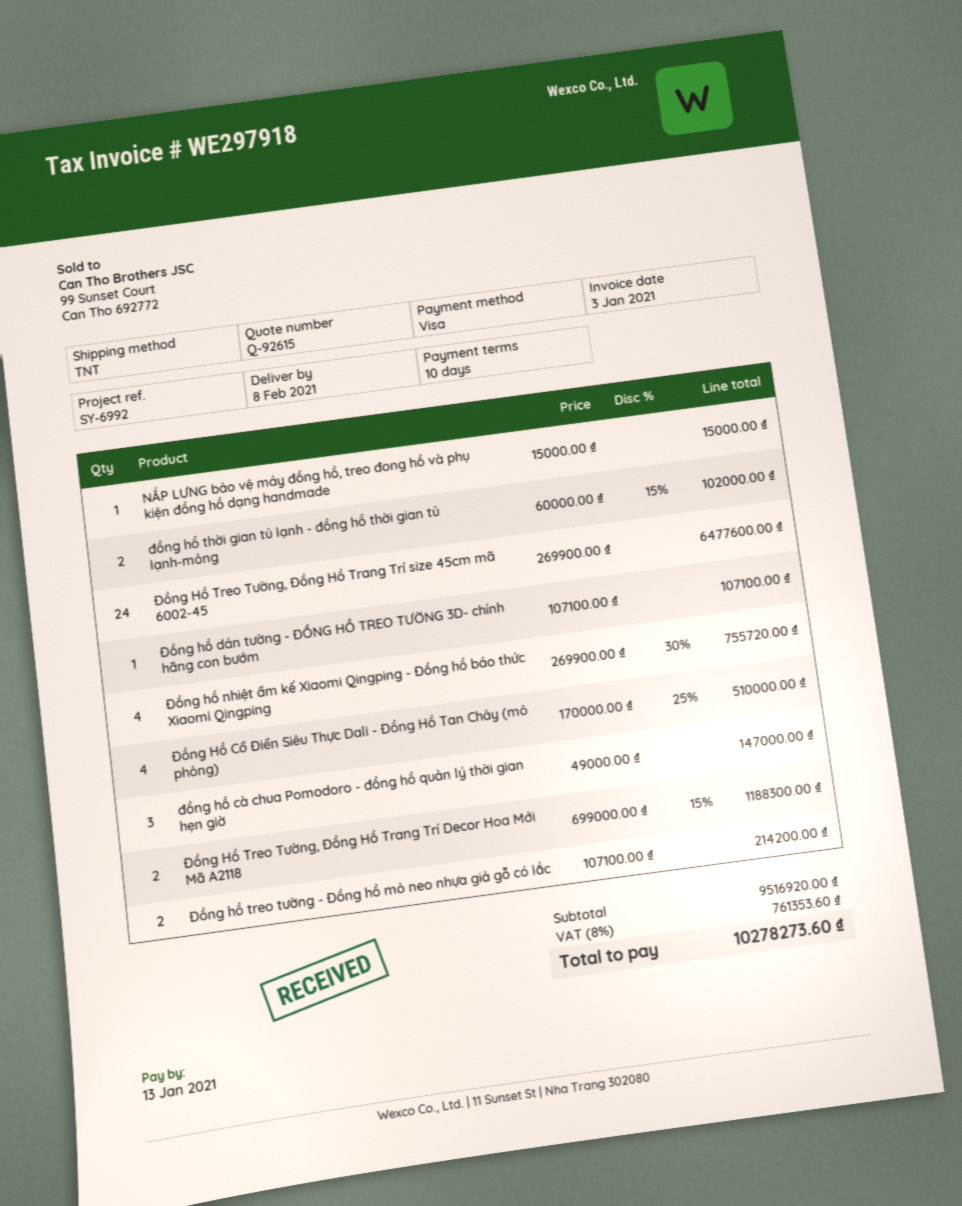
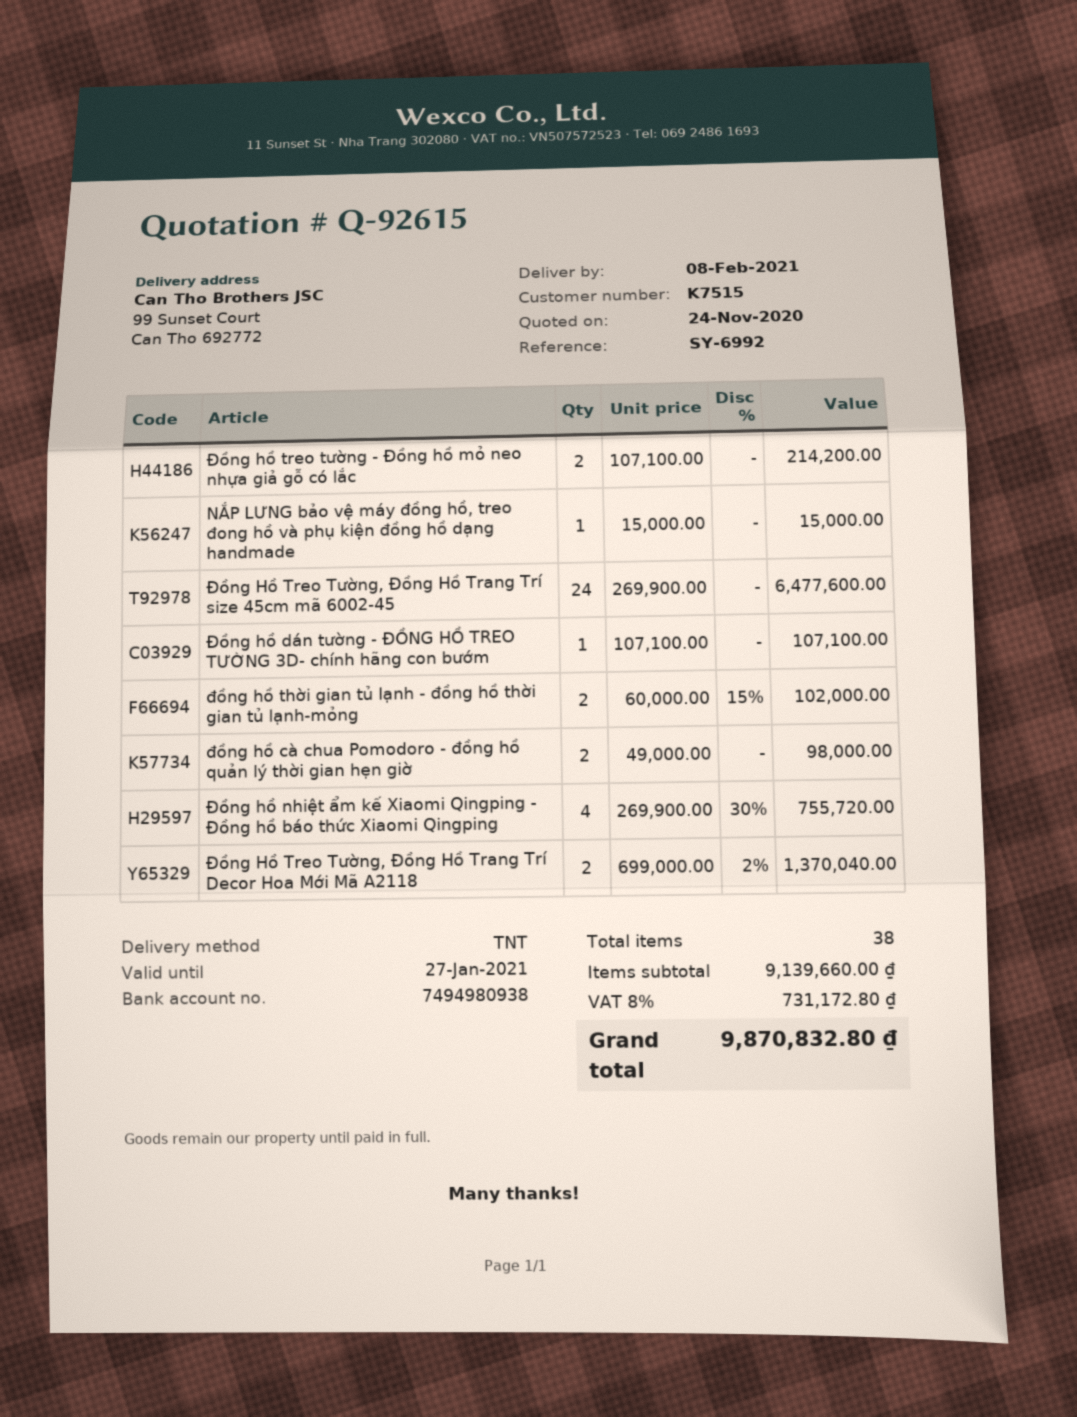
Đồng Hồ Cổ Điển Siêu Thực Dali - Đồng Hồ Tan Chảy (mô phỏng): 4 x 170000.00 - 25% = 510000.00 -> none
đồng hồ cà chua Pomodoro - đồng hồ quản lý thời gian hẹn giờ: 3 x 49000.00 = 147000.00 -> 2 x 49000.00 = 98000.00
Đồng Hồ Treo Tường, Đồng Hồ Trang Trí Decor Hoa Mới Mã A2118: 2 x 699000.00 - 15% = 1188300.00 -> 2 x 699000.00 - 2% = 1370040.00
subtotal: 9516920.00 -> 9139660.00
tax: 8% = 761353.60 -> 8% = 731172.80
total: 10278273.60 -> 9870832.80

